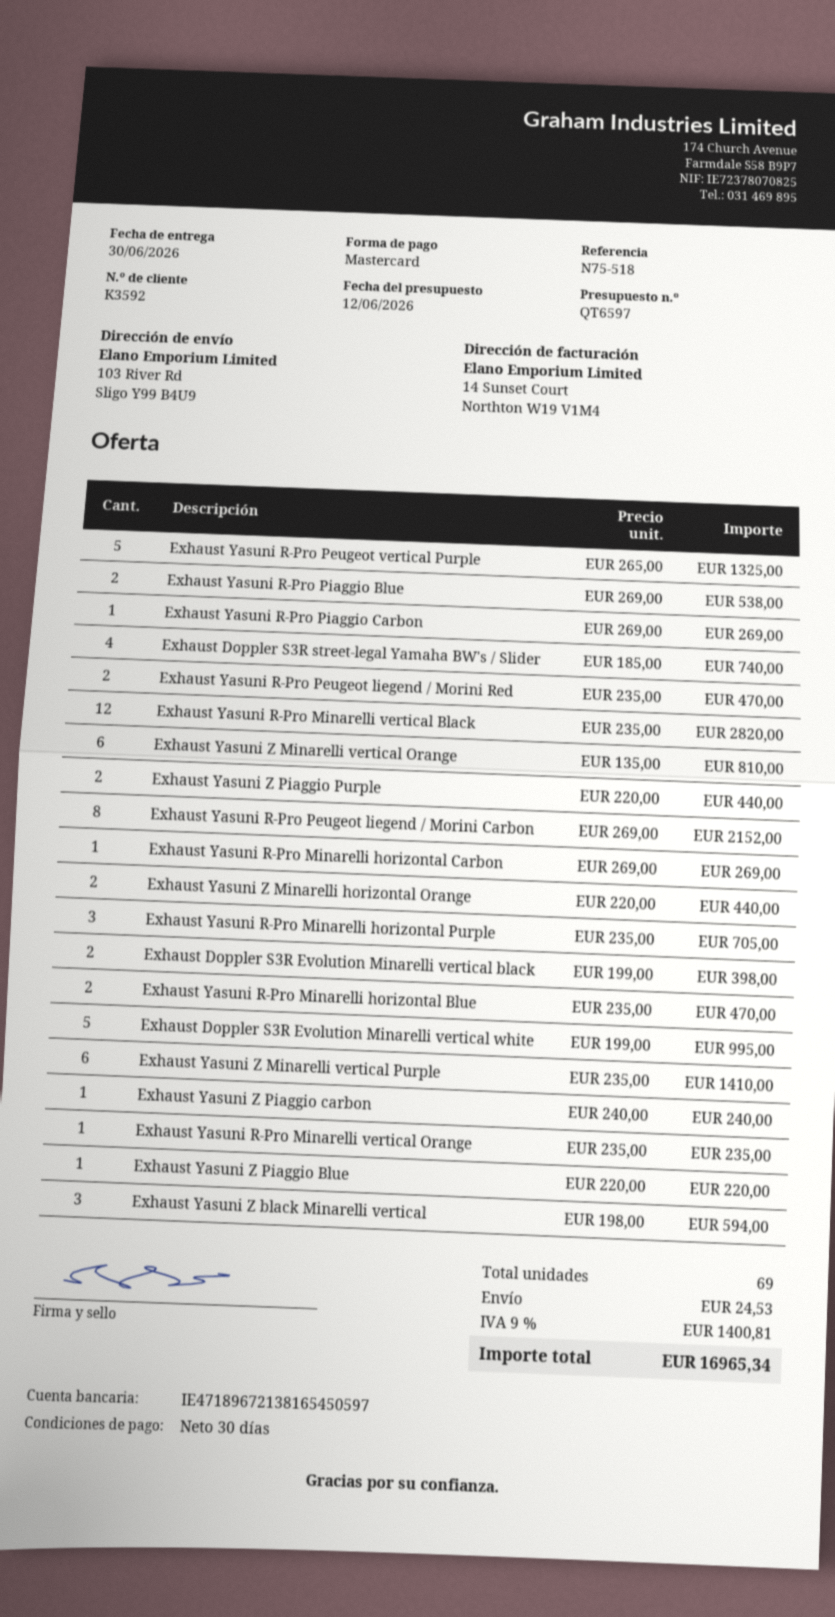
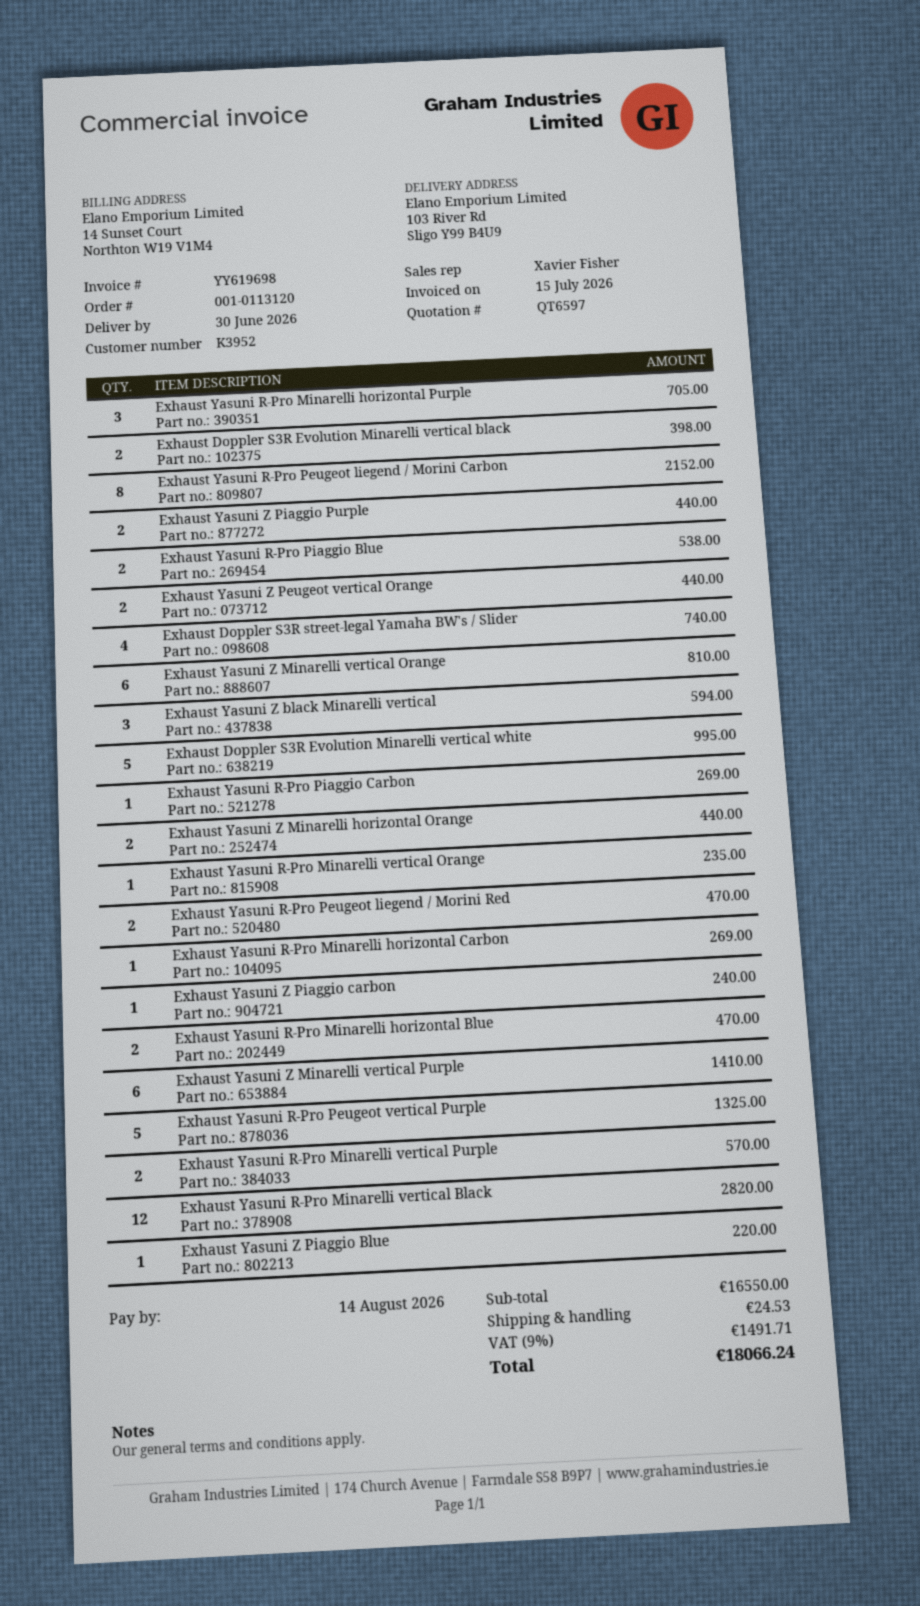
customer number: K3592 -> K3952
Exhaust Yasuni Z Peugeot vertical Orange: none -> 2 for 440.00
Exhaust Yasuni R-Pro Minarelli vertical Purple: none -> 2 for 570.00
tax: 9% = 1400.81 -> 9% = 1491.71
total: 16965.34 -> 18066.24

